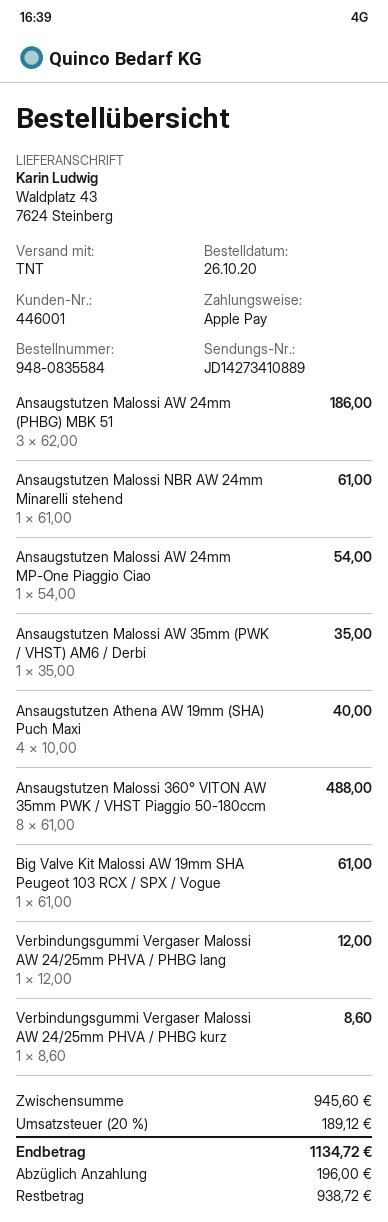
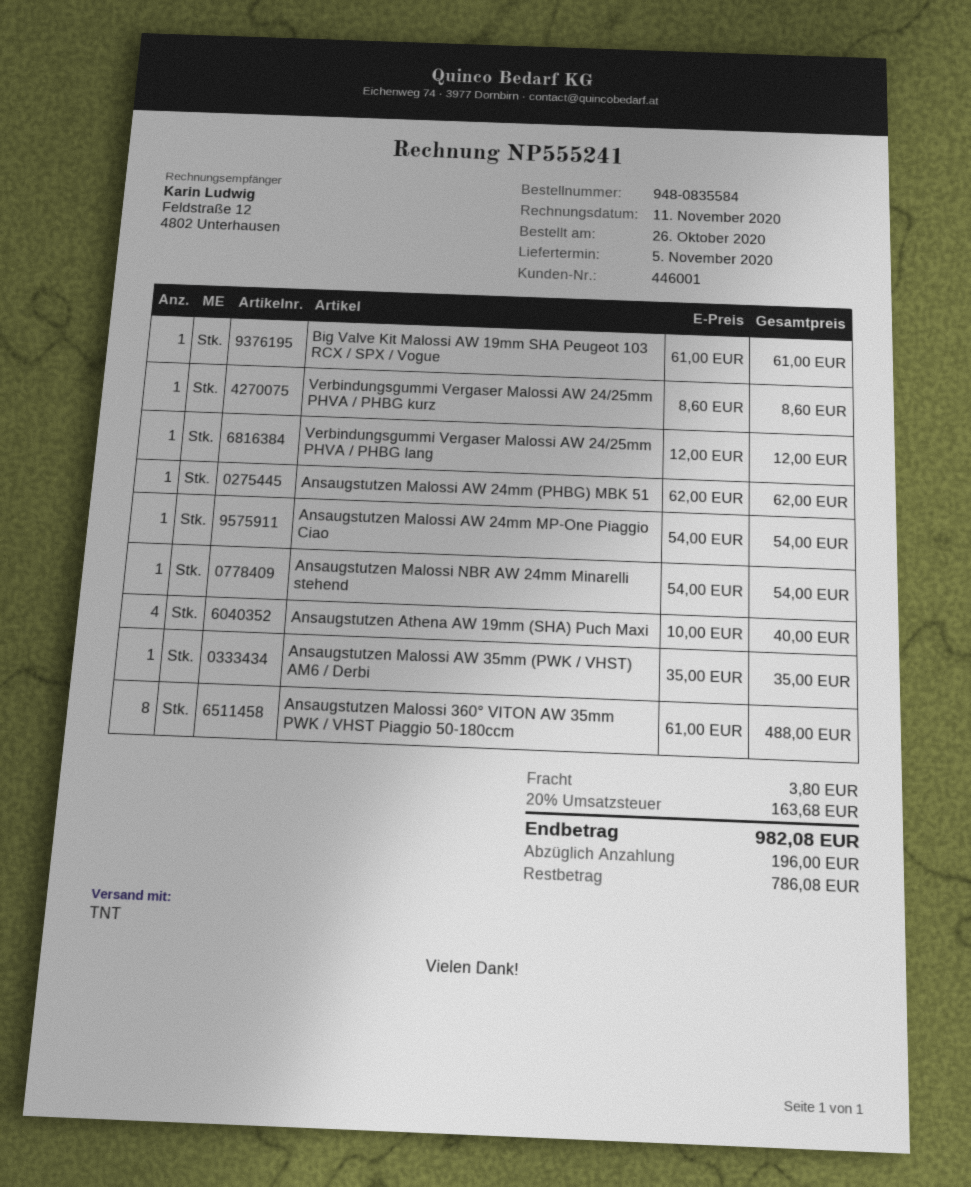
Ansaugstutzen Malossi AW 24mm (PHBG) MBK 51: 3 x 62.00 = 186.00 -> 1 x 62.00 = 62.00
Ansaugstutzen Malossi NBR AW 24mm Minarelli stehend: 1 x 61.00 = 61.00 -> 1 x 54.00 = 54.00
shipping: none -> 3.80
tax: 20% = 189.12 -> 20% = 163.68
total: 1134.72 -> 982.08
balance: 938.72 -> 786.08

